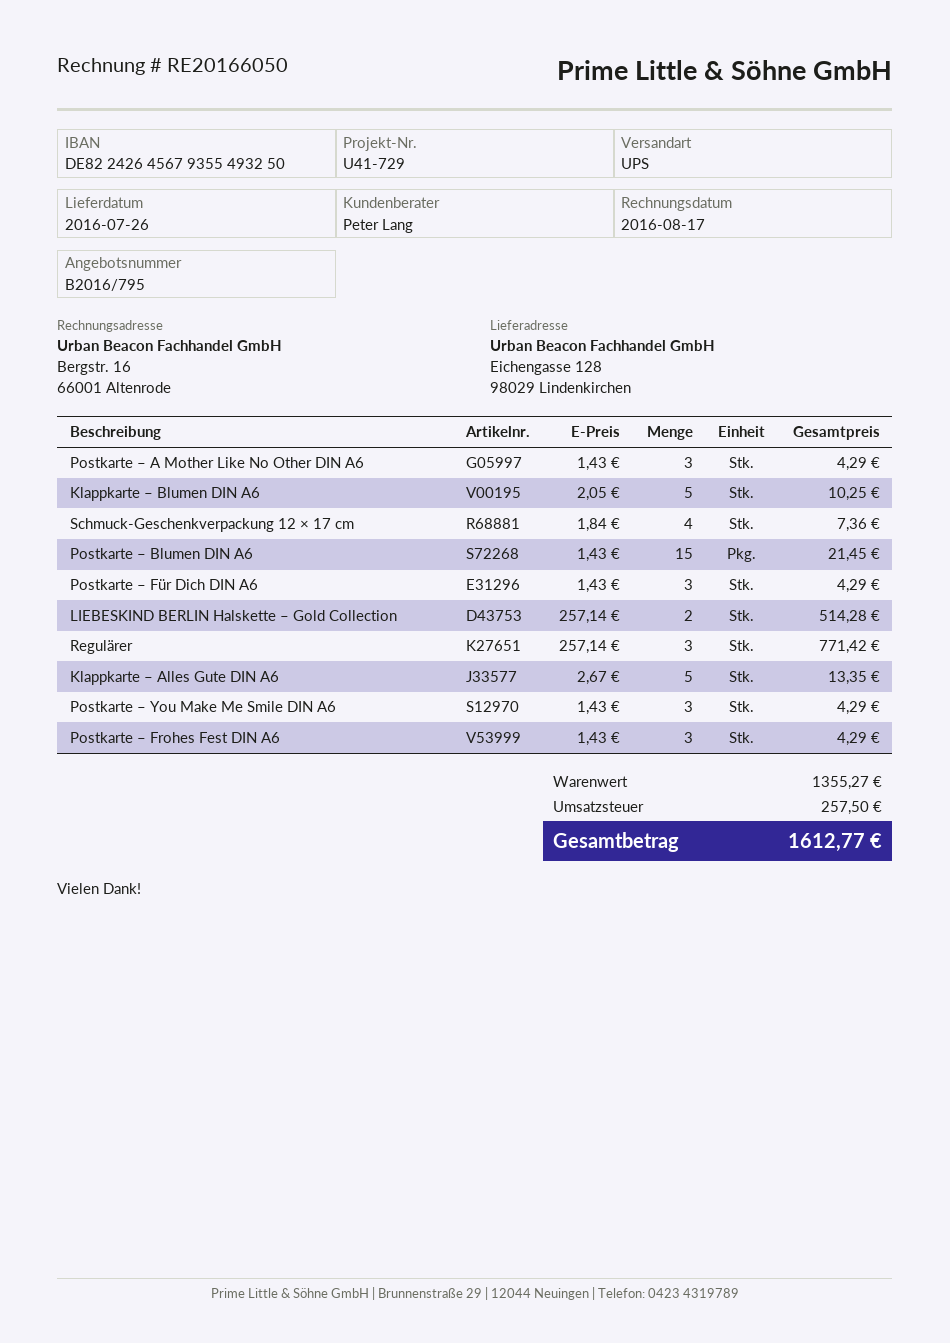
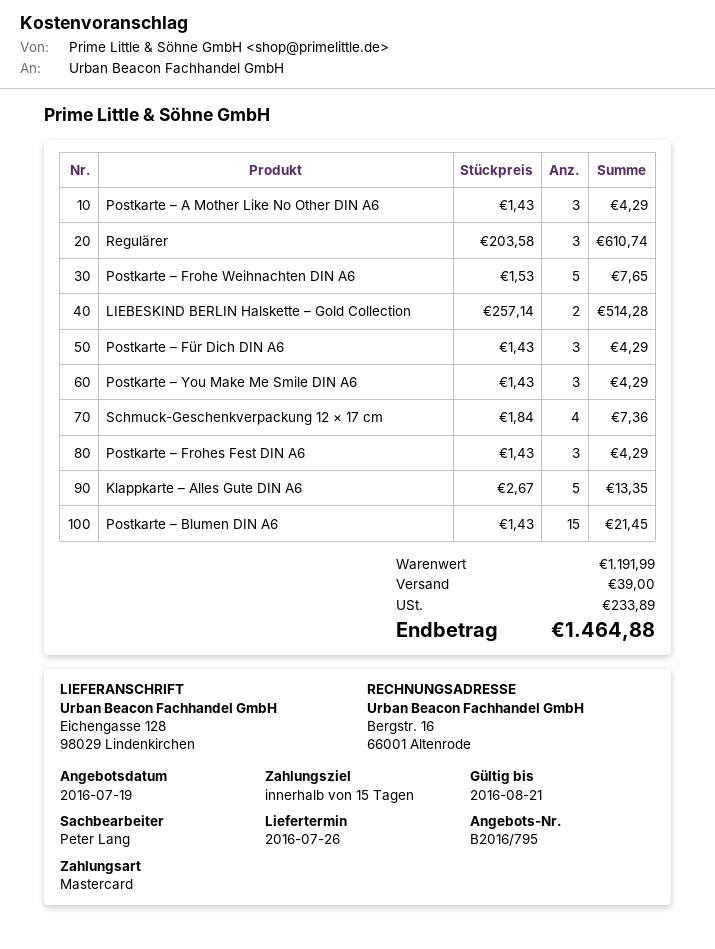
Klappkarte – Blumen DIN A6: 5 x 2.05 = 10.25 -> none
Regulärer: 3 x 257.14 = 771.42 -> 3 x 203.58 = 610.74
Postkarte – Frohe Weihnachten DIN A6: none -> 5 x 1.53 = 7.65
subtotal: 1355.27 -> 1191.99
shipping: none -> 39.00
tax: 257.50 -> 233.89
total: 1612.77 -> 1464.88

